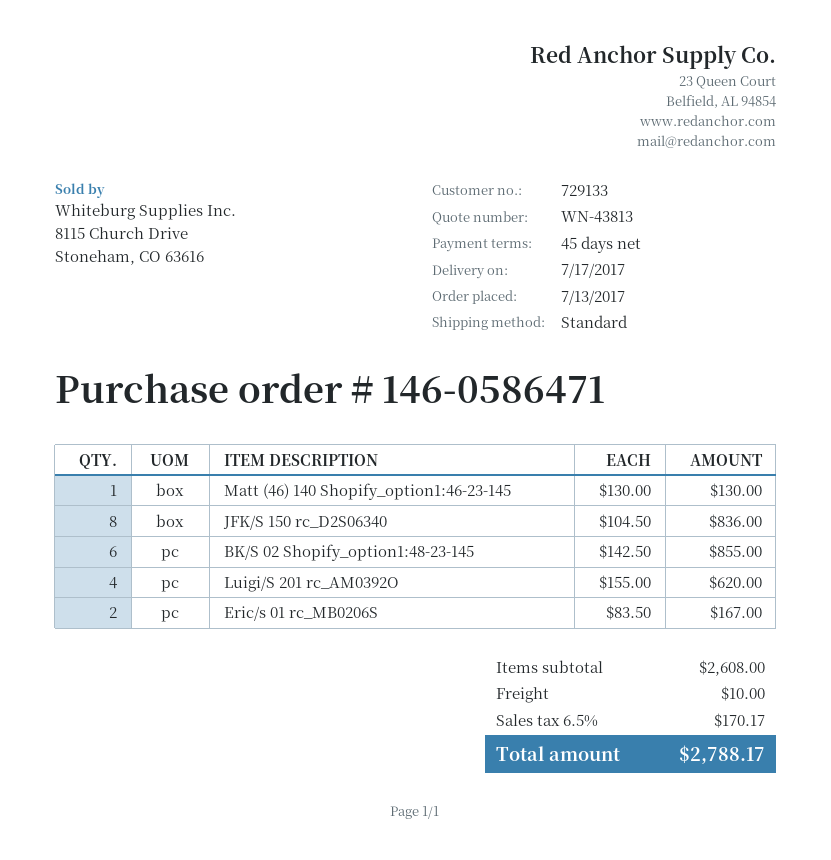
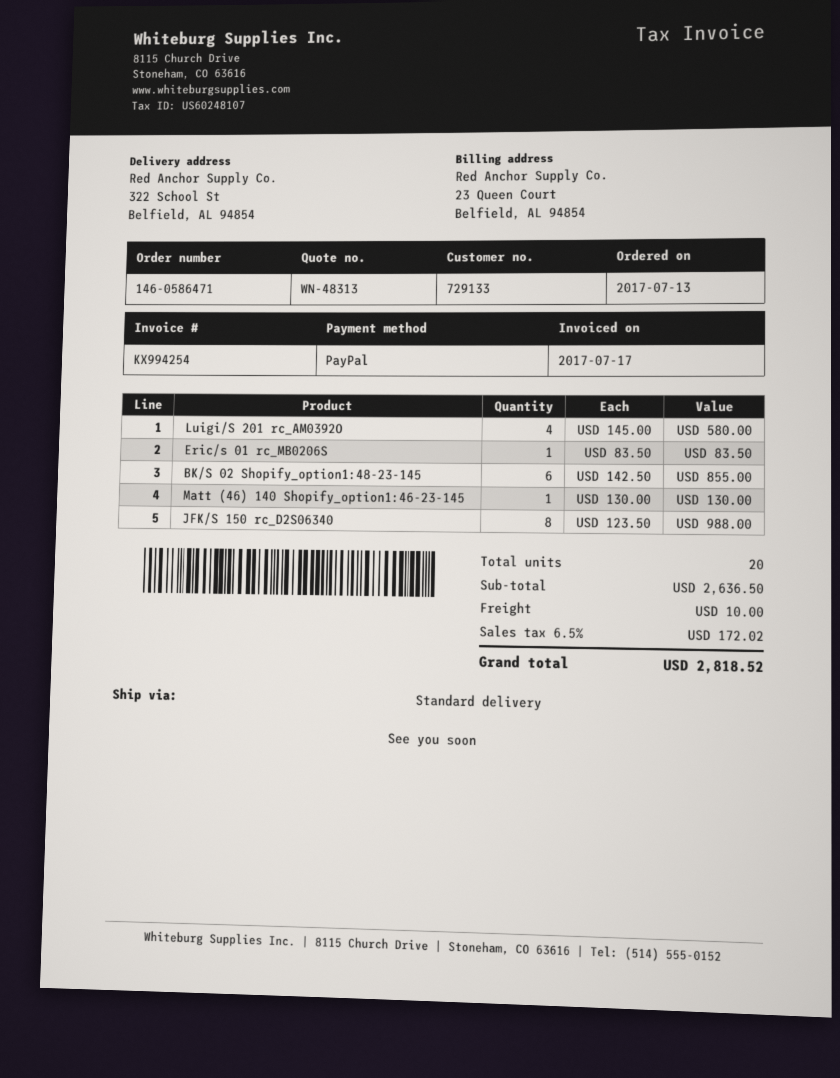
quote number: WN-43813 -> WN-48313
JFK/S 150 rc_D2S06340: 8 x 104.50 = 836.00 -> 8 x 123.50 = 988.00
Luigi/S 201 rc_AM0392O: 4 x 155.00 = 620.00 -> 4 x 145.00 = 580.00
Eric/s 01 rc_MB0206S: 2 x 83.50 = 167.00 -> 1 x 83.50 = 83.50
subtotal: 2608.00 -> 2636.50
tax: 6.5% = 170.17 -> 6.5% = 172.02
total: 2788.17 -> 2818.52

